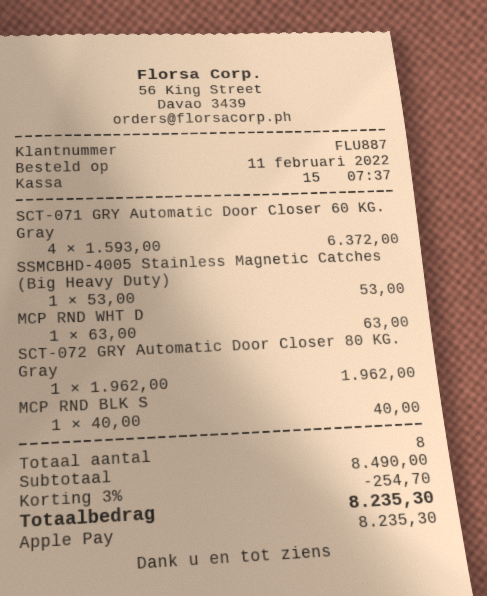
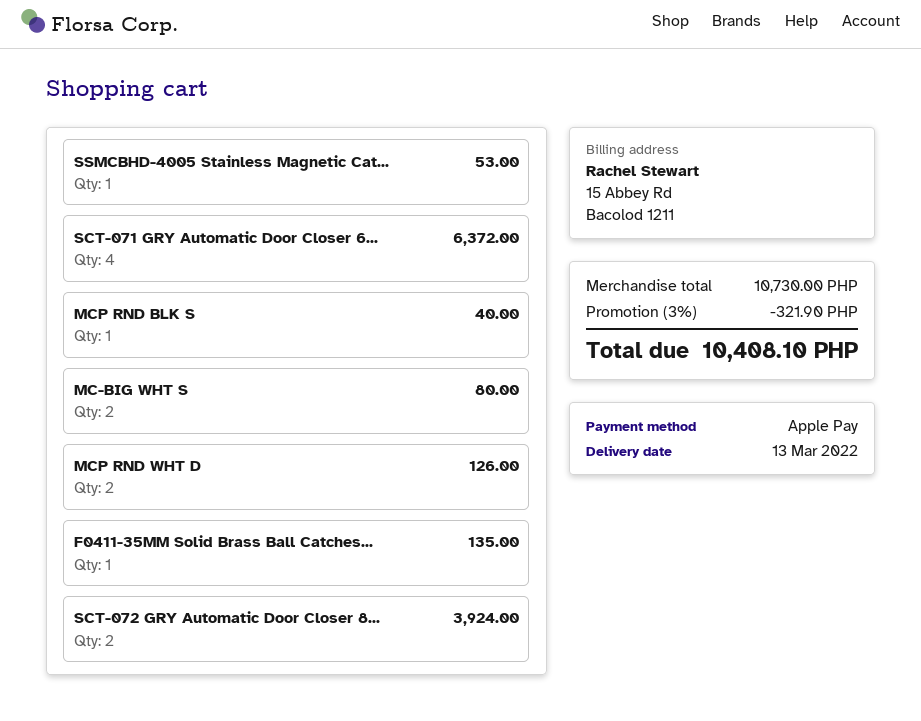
MCP RND WHT D: 1 for 63.00 -> 2 for 126.00
SCT-072 GRY Automatic Door Closer 80 KG. Gray: 1 for 1962.00 -> 2 for 3924.00
MC-BIG WHT S: none -> 2 for 80.00
F0411-35MM Solid Brass Ball Catches...: none -> 1 for 135.00
subtotal: 8490.00 -> 10730.00
discount: 3% = 254.70 -> 3% = 321.90
total: 8235.30 -> 10408.10

